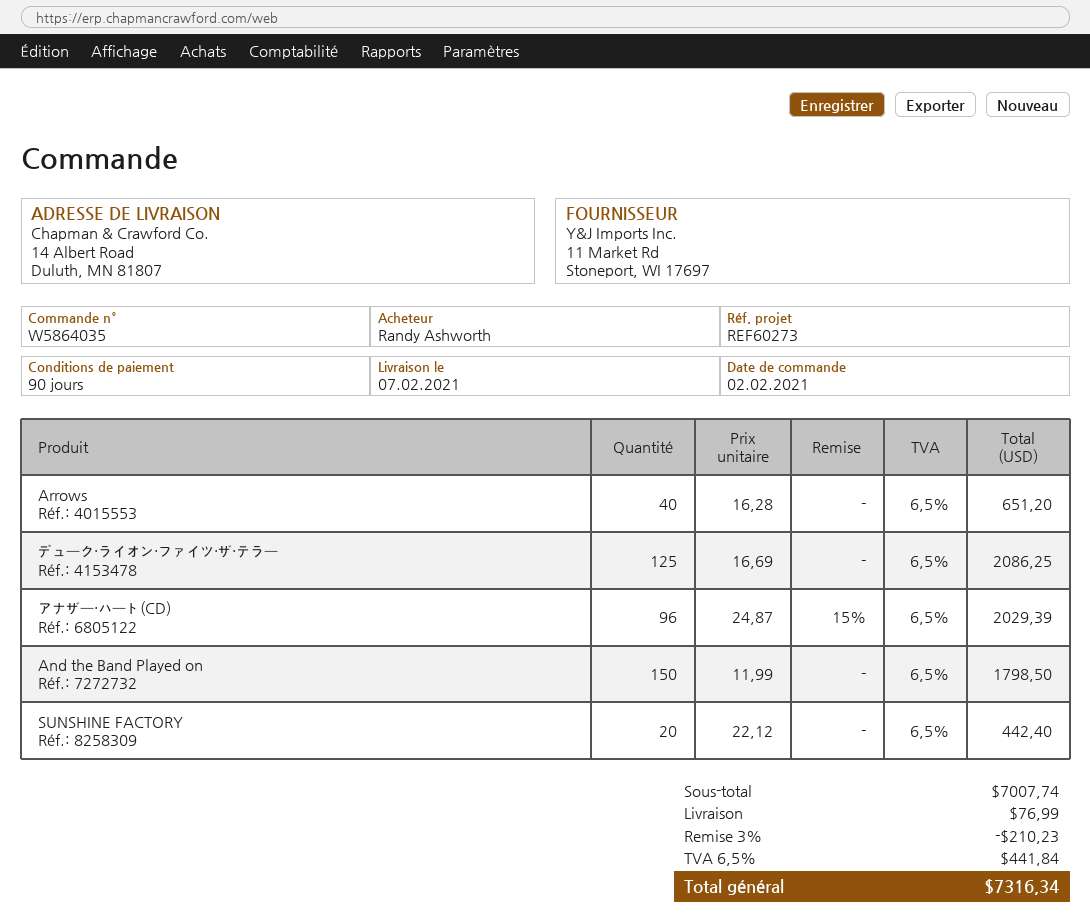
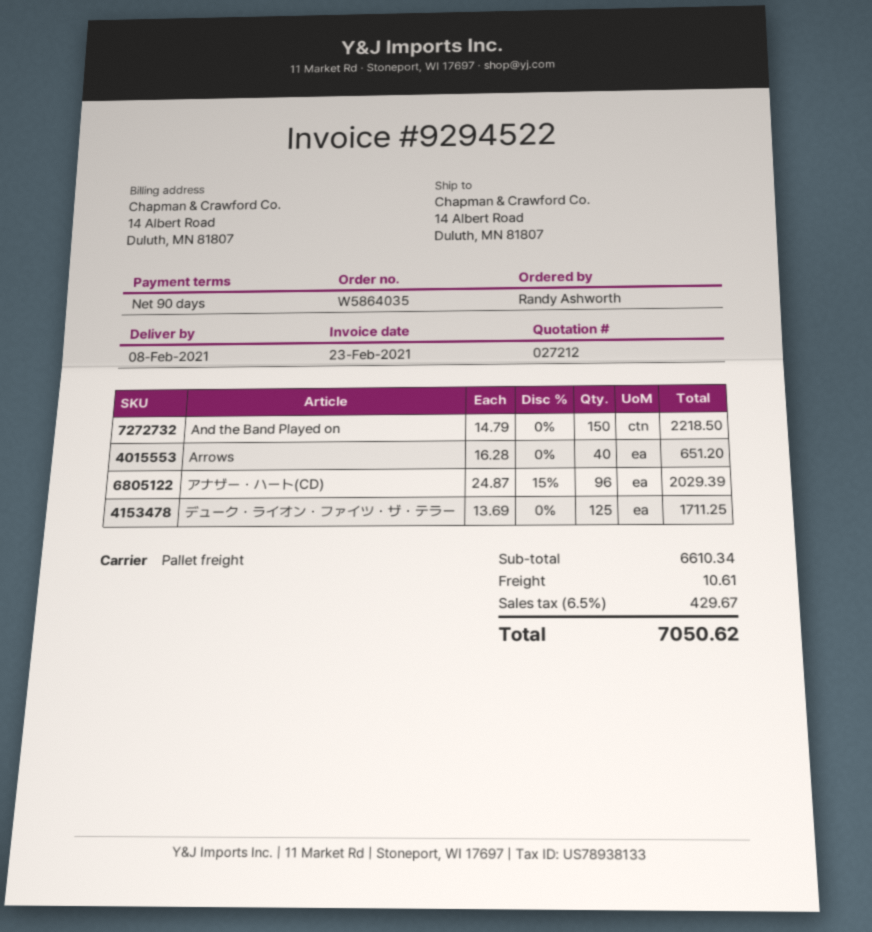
delivery date: 2021-02-07 -> 2021-02-08
デューク・ライオン・ファイツ・ザ・テラー: 125 x 16.69 = 2086.25 -> 125 x 13.69 = 1711.25
And the Band Played on: 150 x 11.99 = 1798.50 -> 150 x 14.79 = 2218.50
SUNSHINE FACTORY: 20 x 22.12 = 442.40 -> none
subtotal: 7007.74 -> 6610.34
discount: 3% = 210.23 -> none
shipping: 76.99 -> 10.61
tax: 6.5% = 441.84 -> 6.5% = 429.67
total: 7316.34 -> 7050.62

